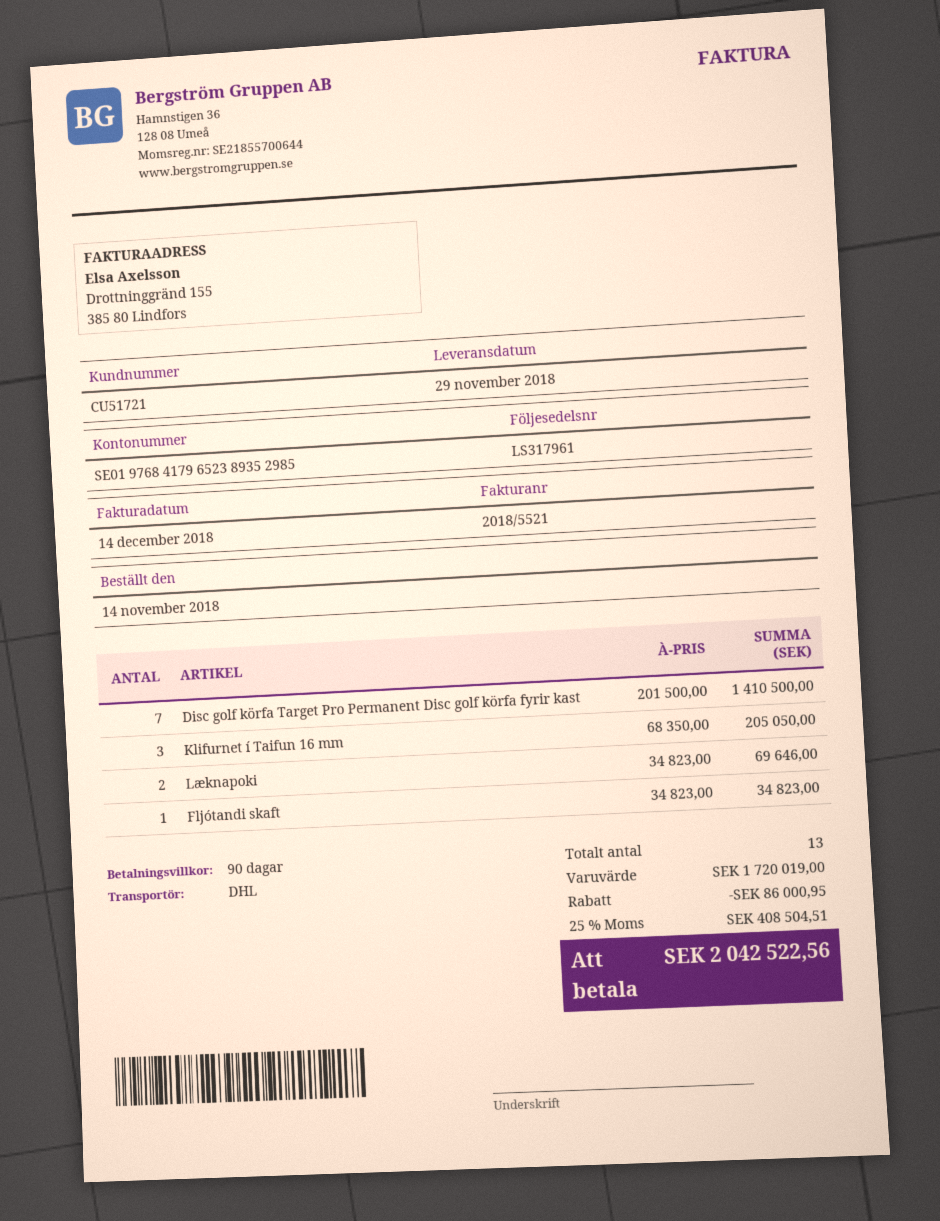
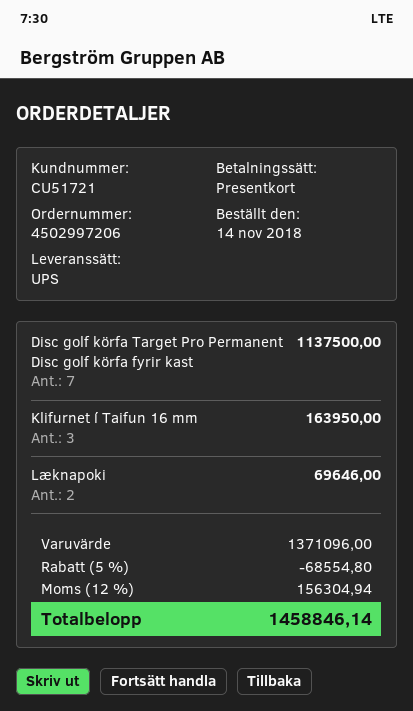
shipping method: DHL -> UPS
Disc golf körfa Target Pro Permanent Disc golf körfa fyrir kast: 7 for 1410500.00 -> 7 for 1137500.00
Klifurnet í Taifun 16 mm: 3 for 205050.00 -> 3 for 163950.00
Fljótandi skaft: 1 for 34823.00 -> none
subtotal: 1720019.00 -> 1371096.00
discount: 86000.95 -> 68554.80
tax: 25% = 408504.51 -> 12% = 156304.94
total: 2042522.56 -> 1458846.14

